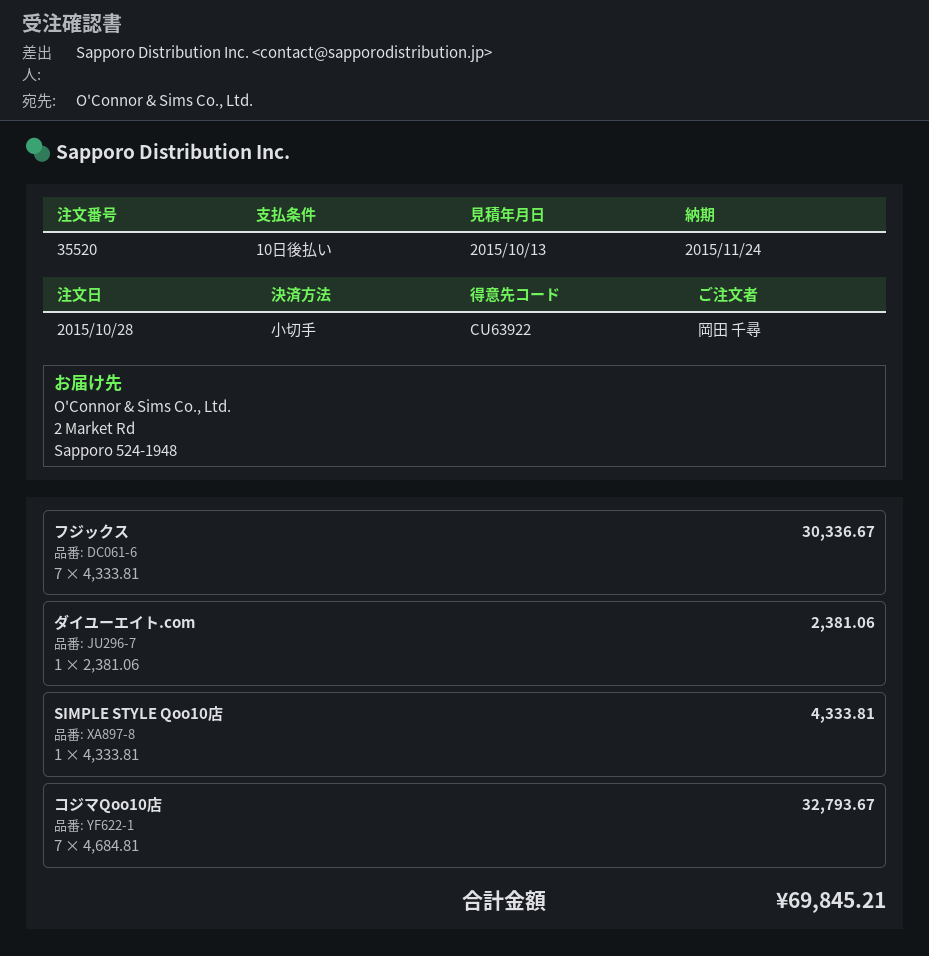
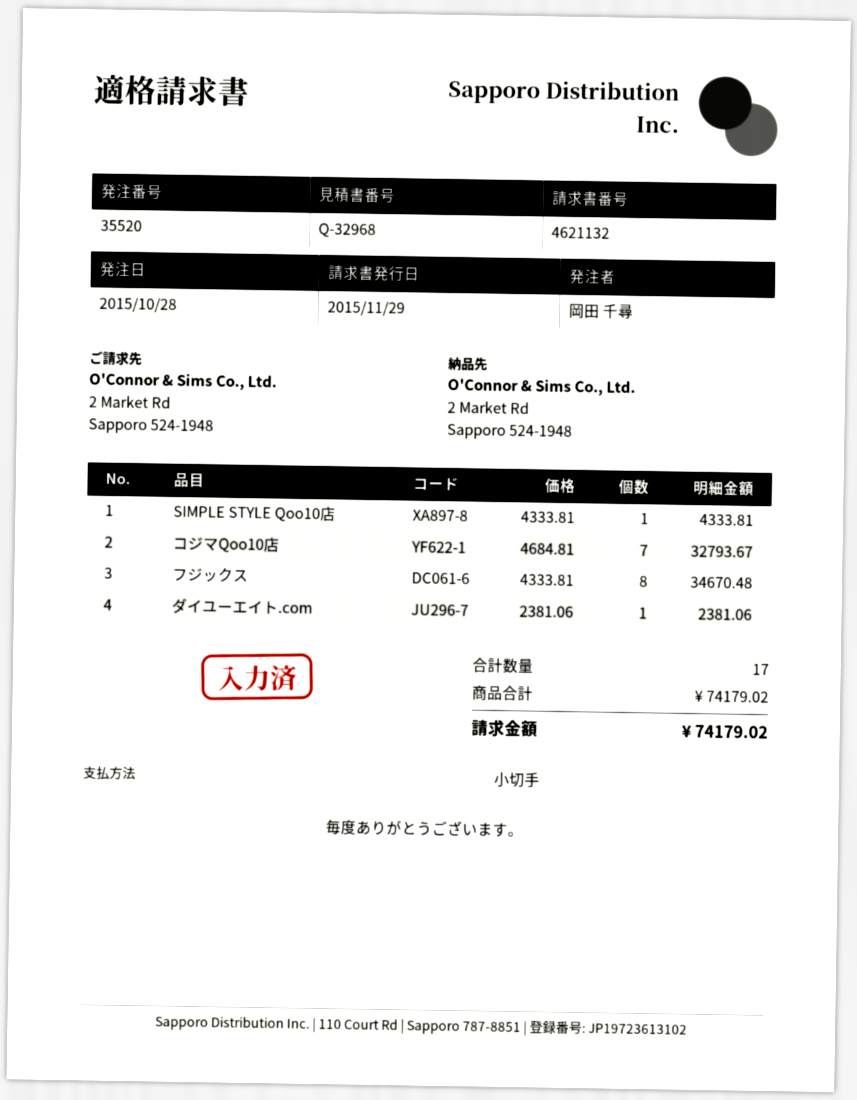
フジックス: 7 x 4333.81 = 30336.67 -> 8 x 4333.81 = 34670.48
total: 69845.21 -> 74179.02

